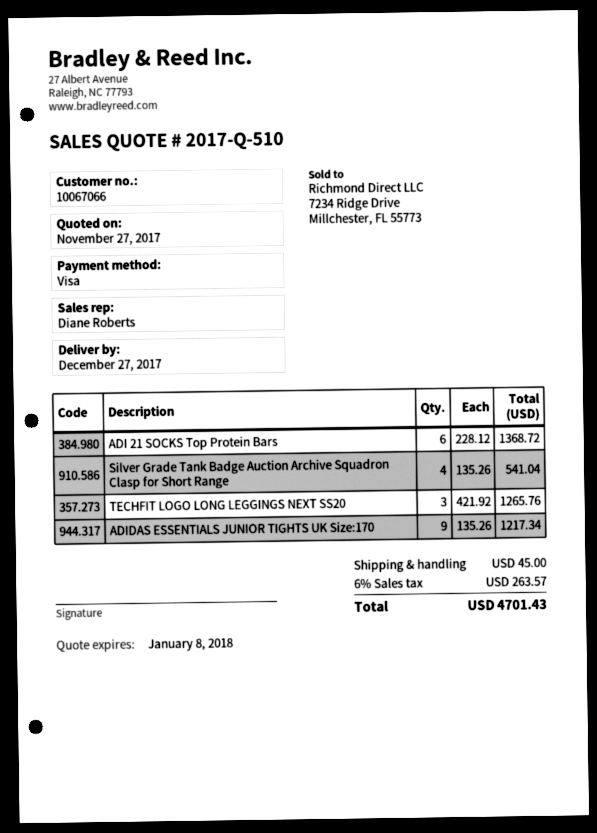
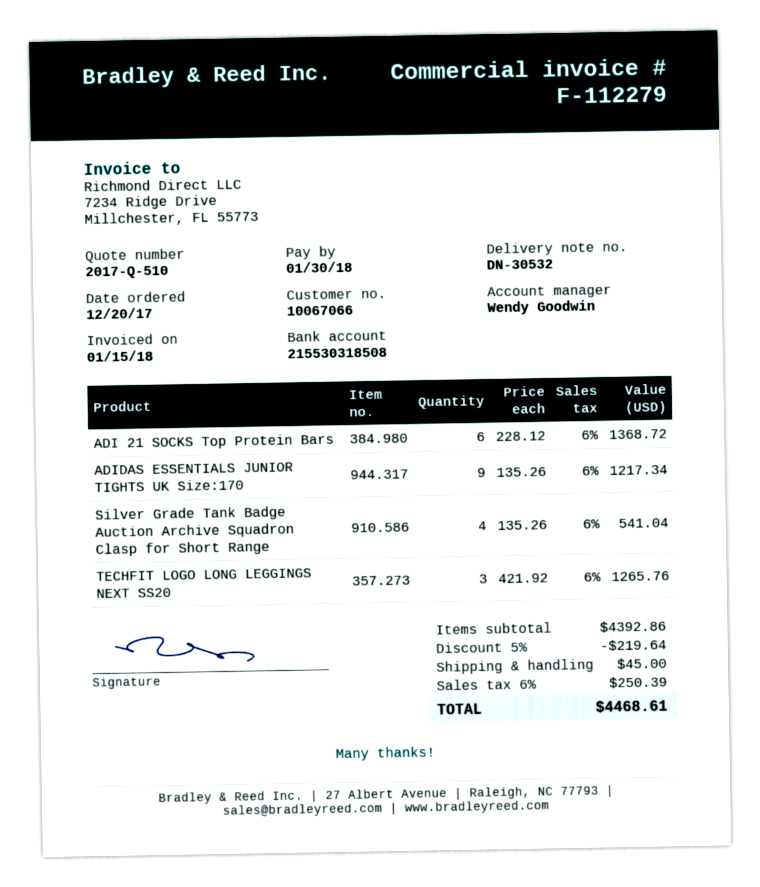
sales rep: Diane Roberts -> Wendy Goodwin
discount: none -> 5% = 219.64
tax: 6% = 263.57 -> 6% = 250.39
total: 4701.43 -> 4468.61

